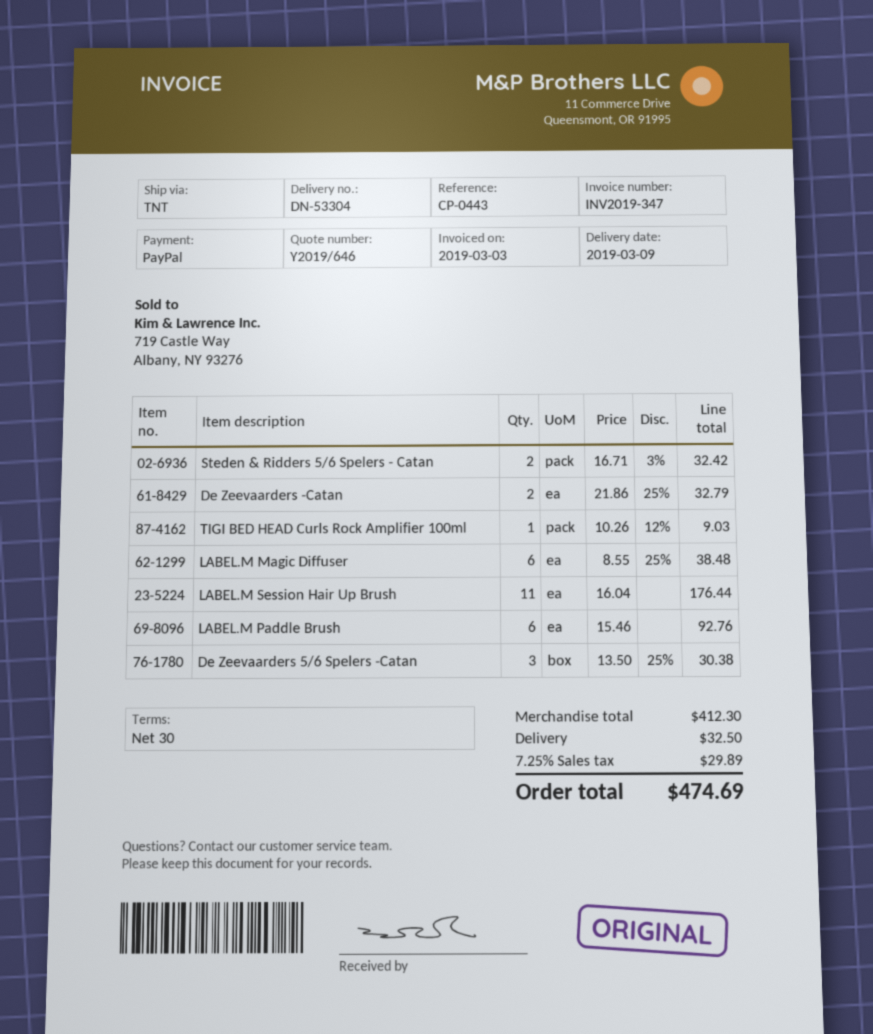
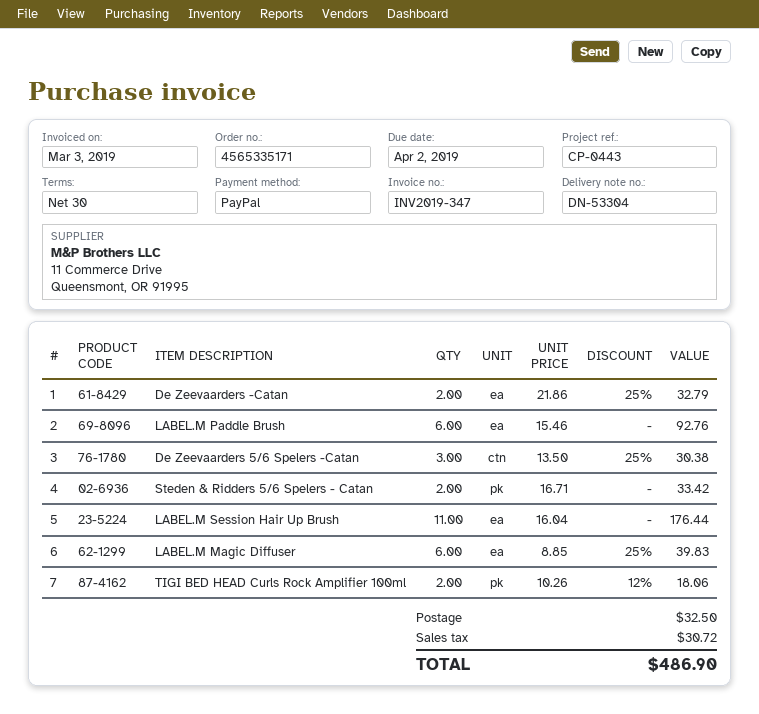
Steden & Ridders 5/6 Spelers - Catan: 2 x 16.71 - 3% = 32.42 -> 2 x 16.71 = 33.42
TIGI BED HEAD Curls Rock Amplifier 100ml: 1 x 10.26 - 12% = 9.03 -> 2 x 10.26 - 12% = 18.06
LABEL.M Magic Diffuser: 6 x 8.55 - 25% = 38.48 -> 6 x 8.85 - 25% = 39.83
tax: 29.89 -> 30.72
total: 474.69 -> 486.90

